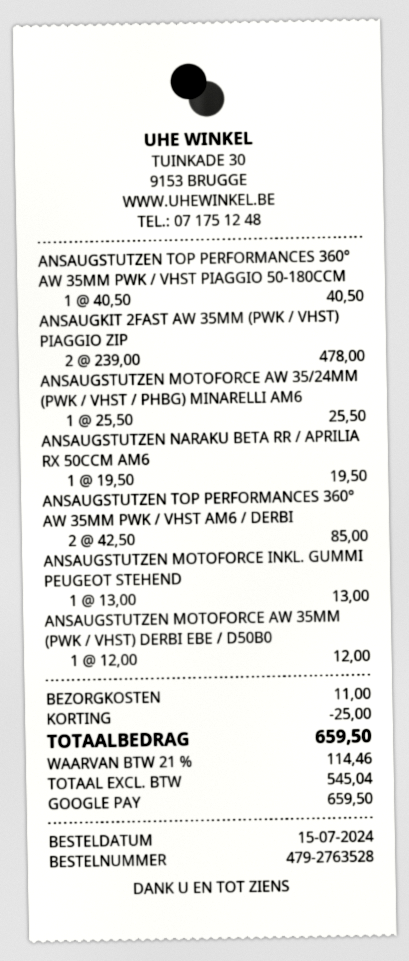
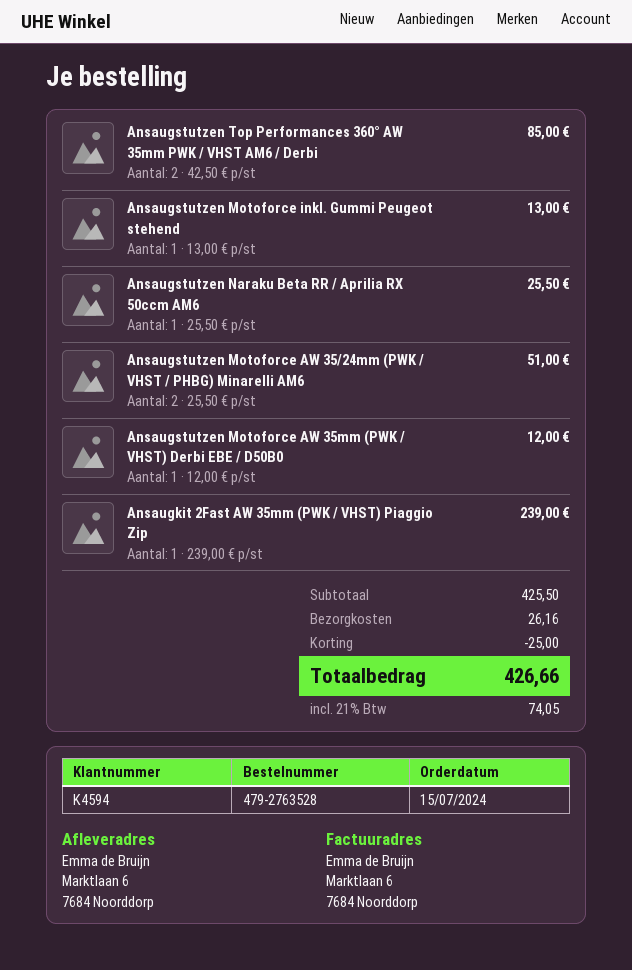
ANSAUGSTUTZEN TOP PERFORMANCES 360° AW 35MM PWK / VHST PIAGGIO 50-180CCM: 1 x 40.50 = 40.50 -> none
ANSAUGKIT 2FAST AW 35MM (PWK / VHST) PIAGGIO ZIP: 2 x 239.00 = 478.00 -> 1 x 239.00 = 239.00
ANSAUGSTUTZEN MOTOFORCE AW 35/24MM (PWK / VHST / PHBG) MINARELLI AM6: 1 x 25.50 = 25.50 -> 2 x 25.50 = 51.00
ANSAUGSTUTZEN NARAKU BETA RR / APRILIA RX 50CCM AM6: 1 x 19.50 = 19.50 -> 1 x 25.50 = 25.50
shipping: 11.00 -> 26.16
tax: 21% = 114.46 -> 21% = 74.05
total: 659.50 -> 426.66

